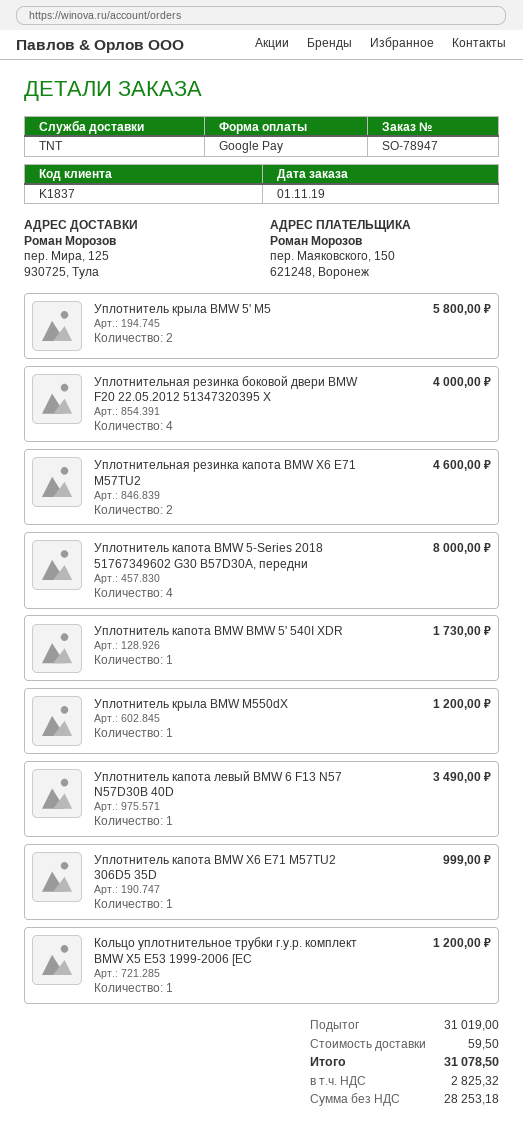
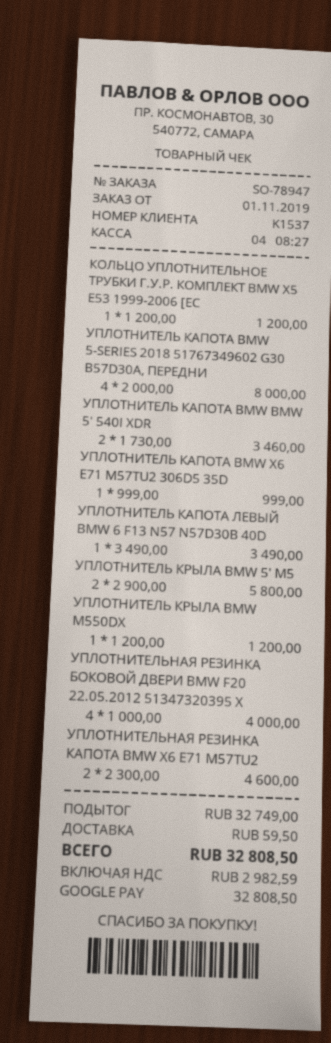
customer number: K1837 -> K1537
Уплотнитель капота BMW BMW 5' 540I XDR: 1 for 1730.00 -> 2 for 3460.00
subtotal: 31019.00 -> 32749.00
tax: 2825.32 -> 2982.59
total: 31078.50 -> 32808.50

